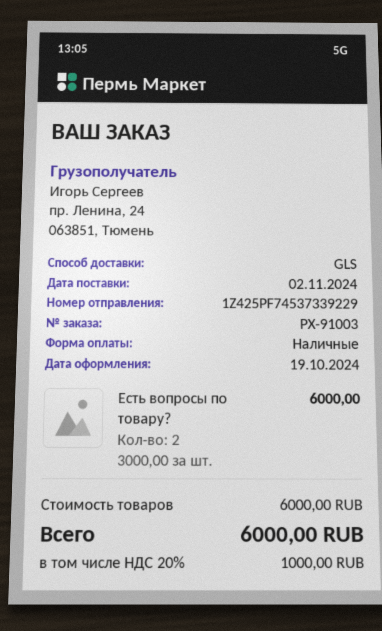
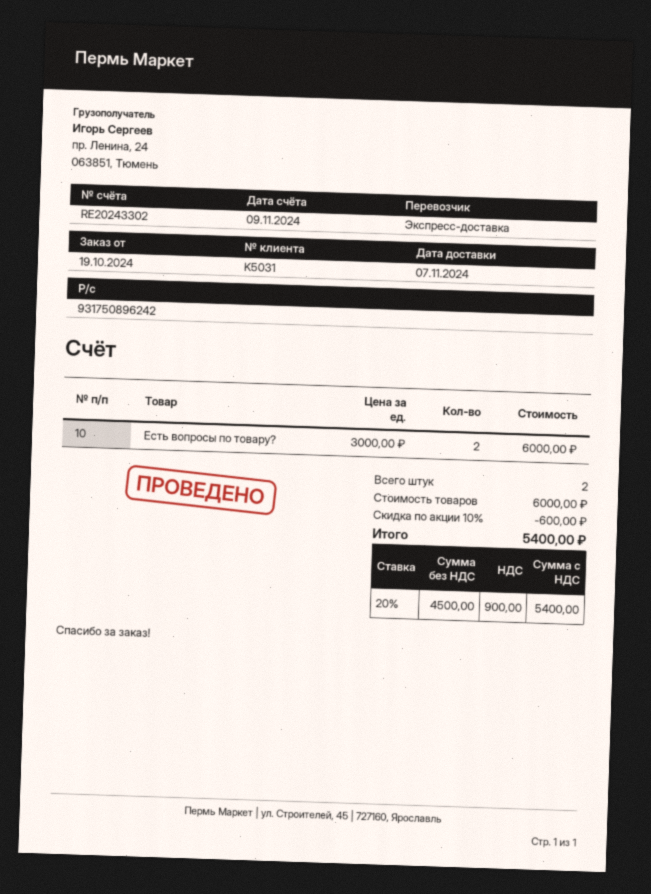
delivery date: 2024-11-02 -> 2024-11-07
shipping method: GLS -> express
discount: none -> 10% = 600.00
tax: 20% = 1000.00 -> 20% = 900.00
total: 6000.00 -> 5400.00

